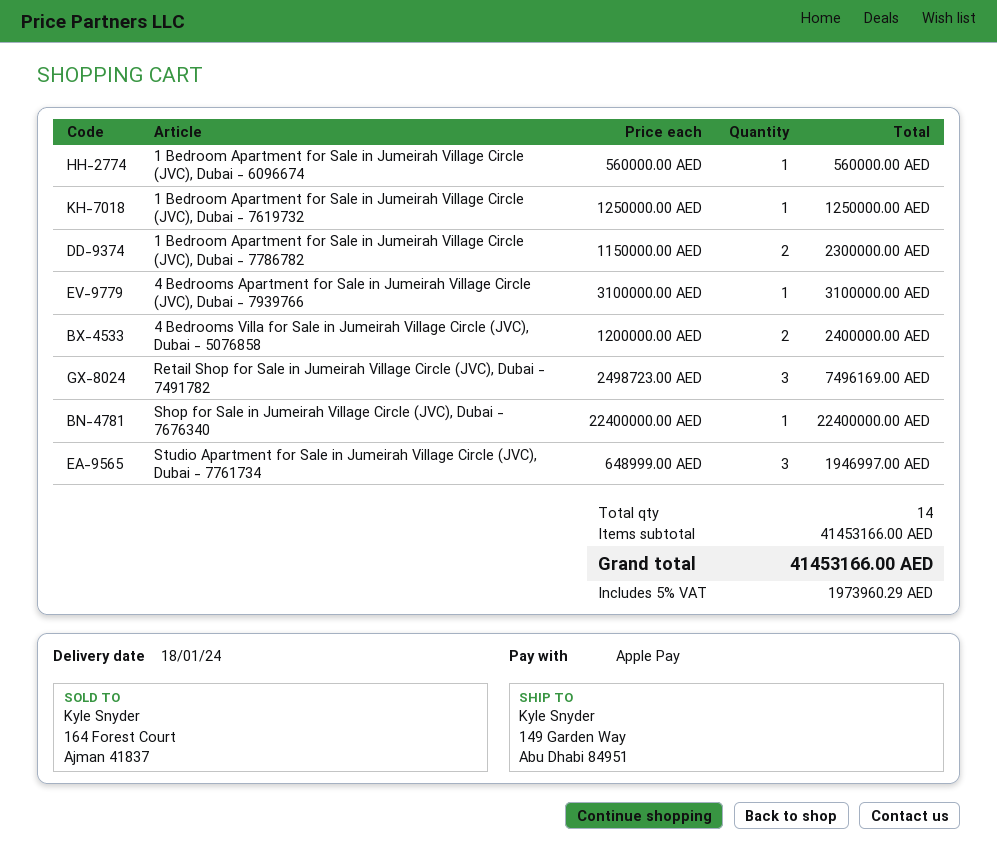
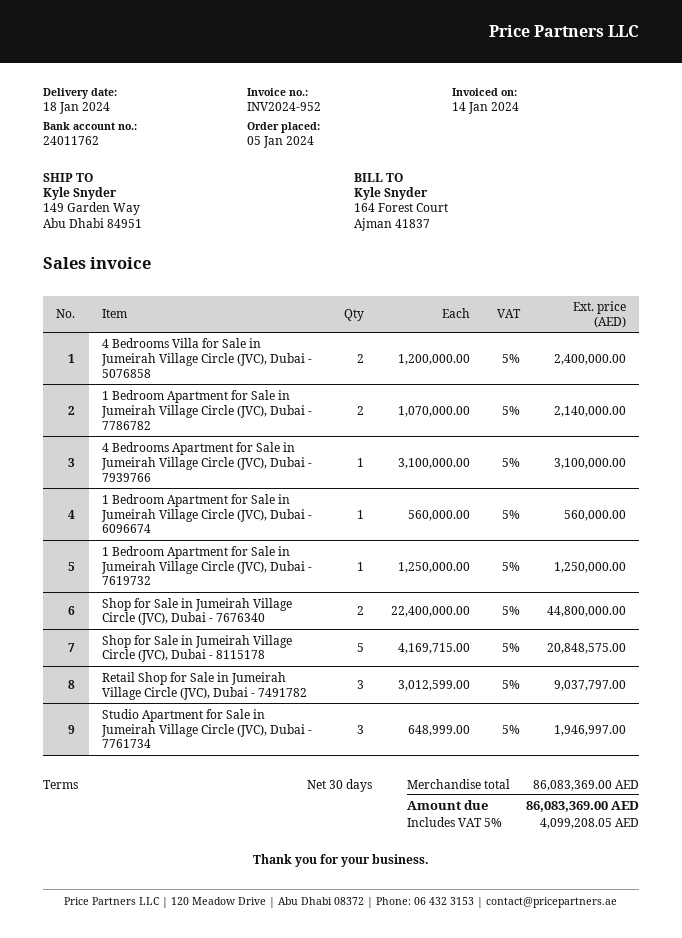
1 Bedroom Apartment for Sale in Jumeirah Village Circle (JVC), Dubai - 7786782: 2 x 1150000.00 = 2300000.00 -> 2 x 1070000.00 = 2140000.00
Retail Shop for Sale in Jumeirah Village Circle (JVC), Dubai - 7491782: 3 x 2498723.00 = 7496169.00 -> 3 x 3012599.00 = 9037797.00
Shop for Sale in Jumeirah Village Circle (JVC), Dubai - 7676340: 1 x 22400000.00 = 22400000.00 -> 2 x 22400000.00 = 44800000.00
Shop for Sale in Jumeirah Village Circle (JVC), Dubai - 8115178: none -> 5 x 4169715.00 = 20848575.00
subtotal: 41453166.00 -> 86083369.00
tax: 5% = 1973960.29 -> 5% = 4099208.05
total: 41453166.00 -> 86083369.00

